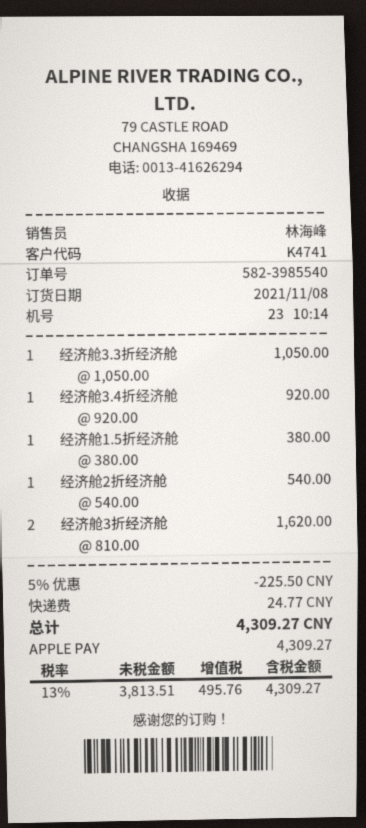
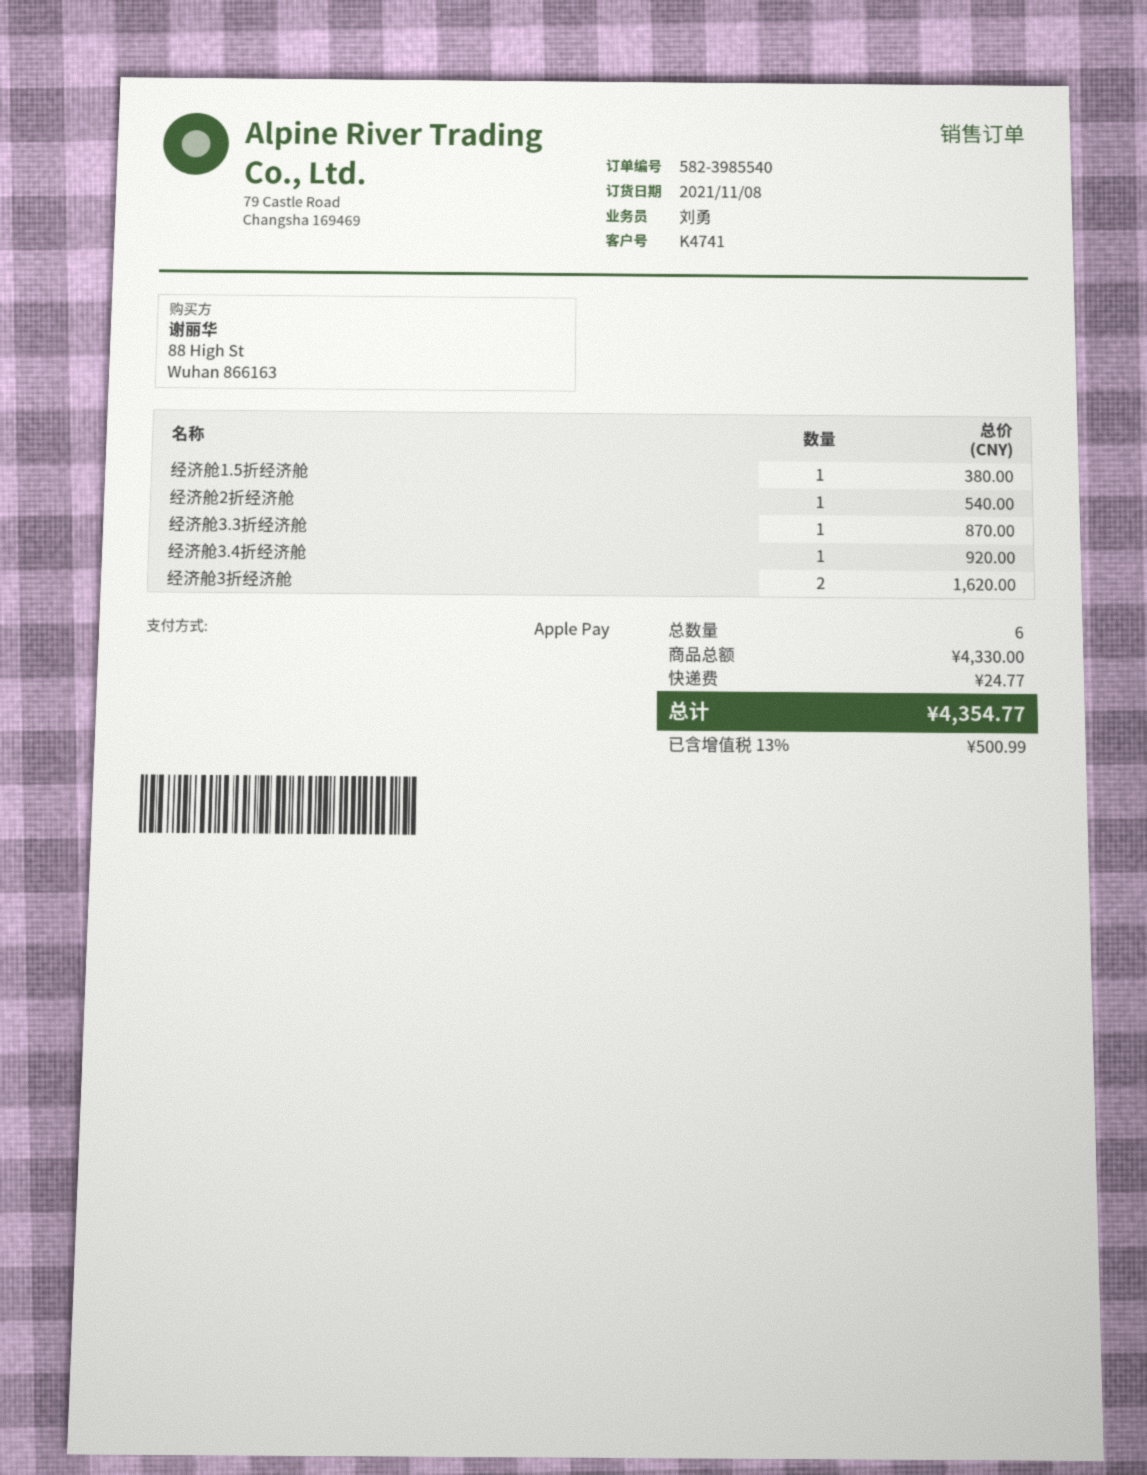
sales rep: 林海峰 -> 刘勇
经济舱3.3折经济舱: 1 for 1050.00 -> 1 for 870.00
discount: 5% = 225.50 -> none
tax: 13% = 495.76 -> 13% = 500.99
total: 4309.27 -> 4354.77

